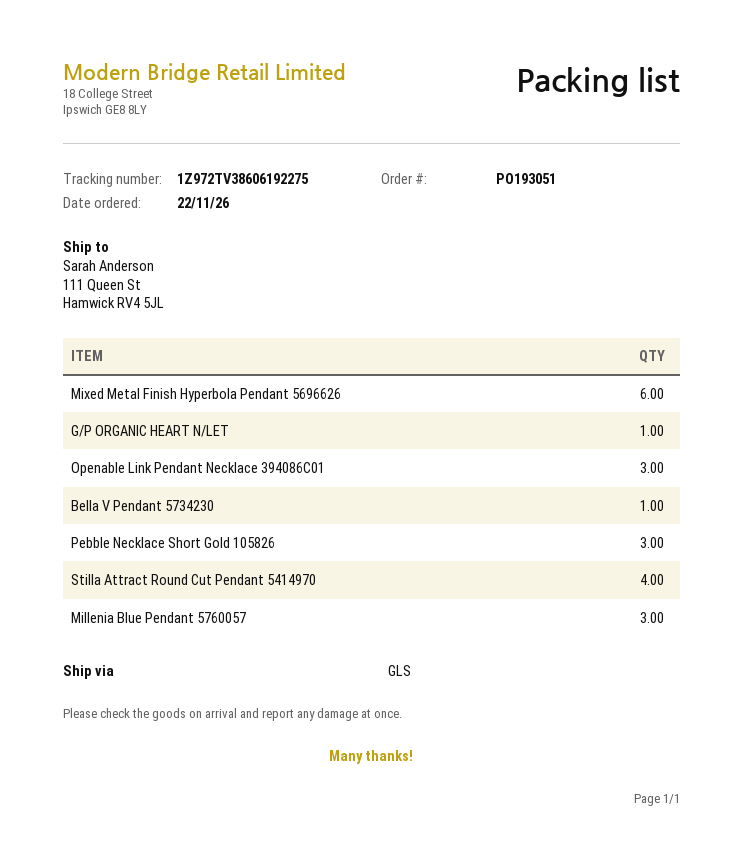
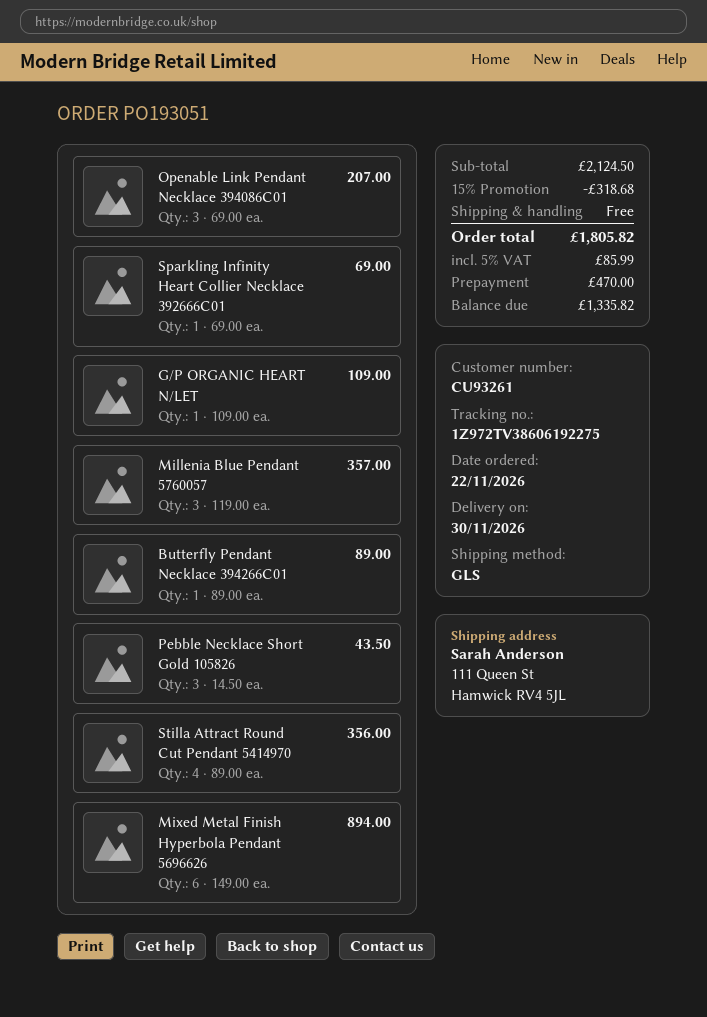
Bella V Pendant 5734230: 1 -> none
Sparkling Infinity Heart Collier Necklace 392666C01: none -> 1
Butterfly Pendant Necklace 394266C01: none -> 1

